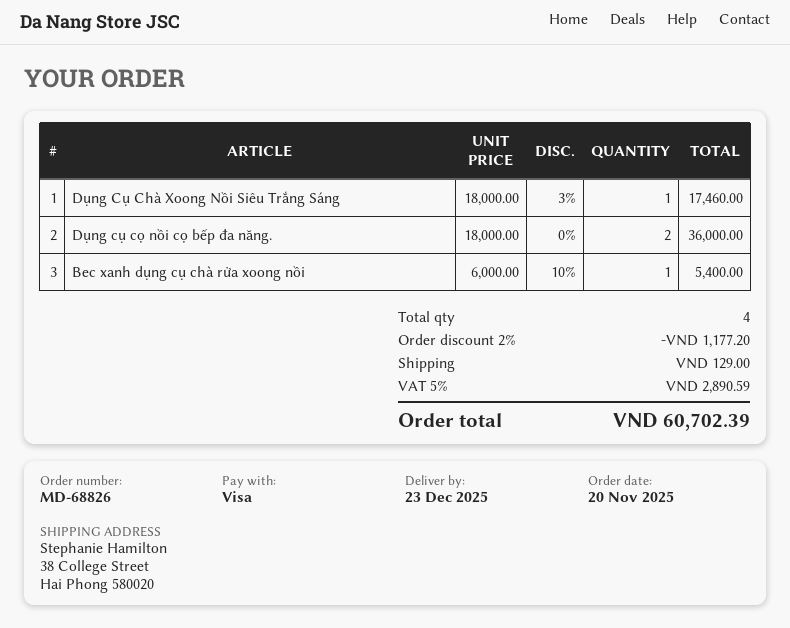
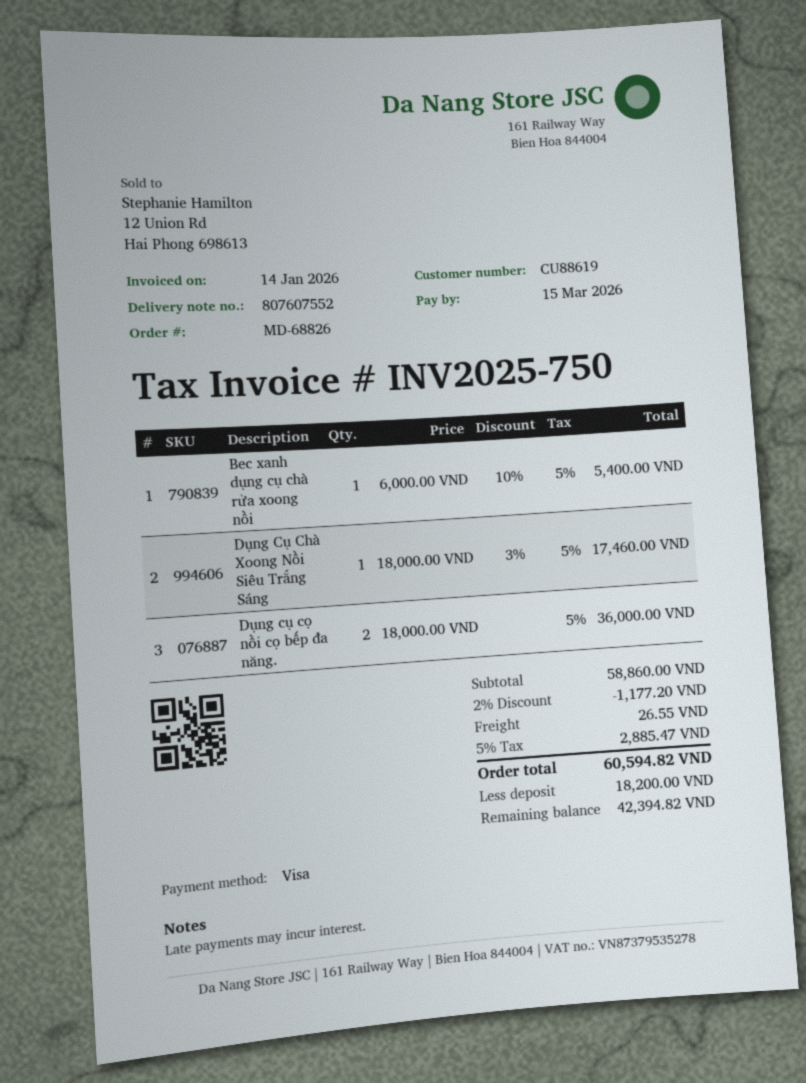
shipping: 129.00 -> 26.55
tax: 5% = 2890.59 -> 5% = 2885.47
total: 60702.39 -> 60594.82

